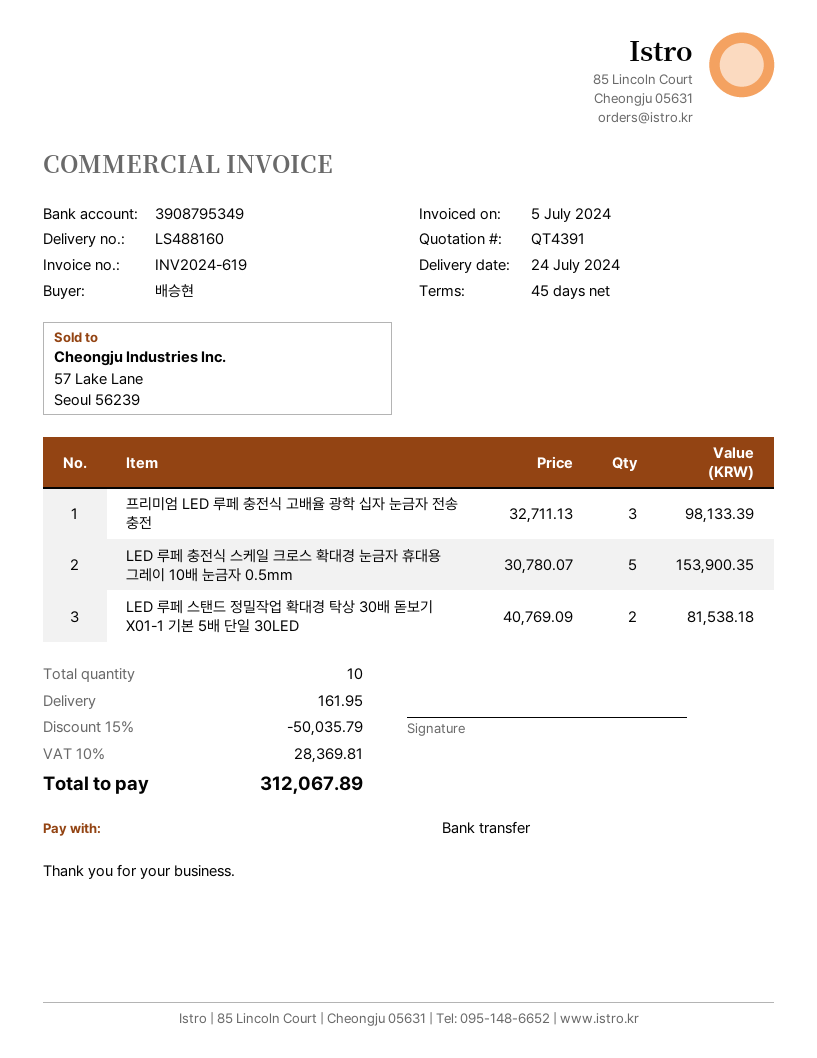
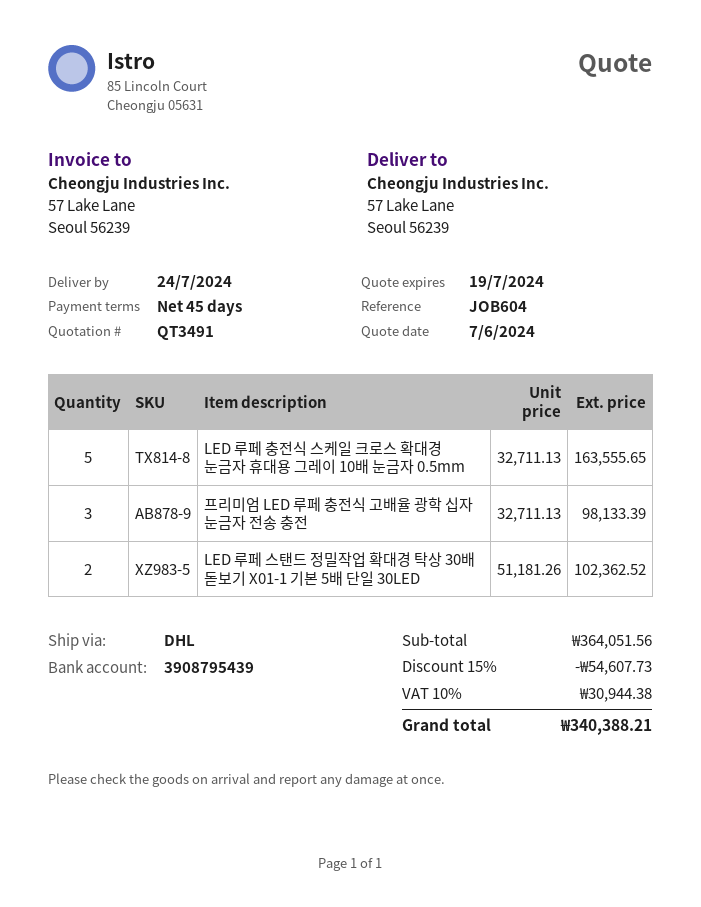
quote number: QT4391 -> QT3491
bank account: 3908795349 -> 3908795439
LED 루페 충전식 스케일 크로스 확대경 눈금자 휴대용 그레이 10배 눈금자 0.5mm: 5 x 30780.07 = 153900.35 -> 5 x 32711.13 = 163555.65
LED 루페 스탠드 정밀작업 확대경 탁상 30배 돋보기 X01-1 기본 5배 단일 30LED: 2 x 40769.09 = 81538.18 -> 2 x 51181.26 = 102362.52
discount: 15% = 50035.79 -> 15% = 54607.73
shipping: 161.95 -> none
tax: 10% = 28369.81 -> 10% = 30944.38
total: 312067.89 -> 340388.21

